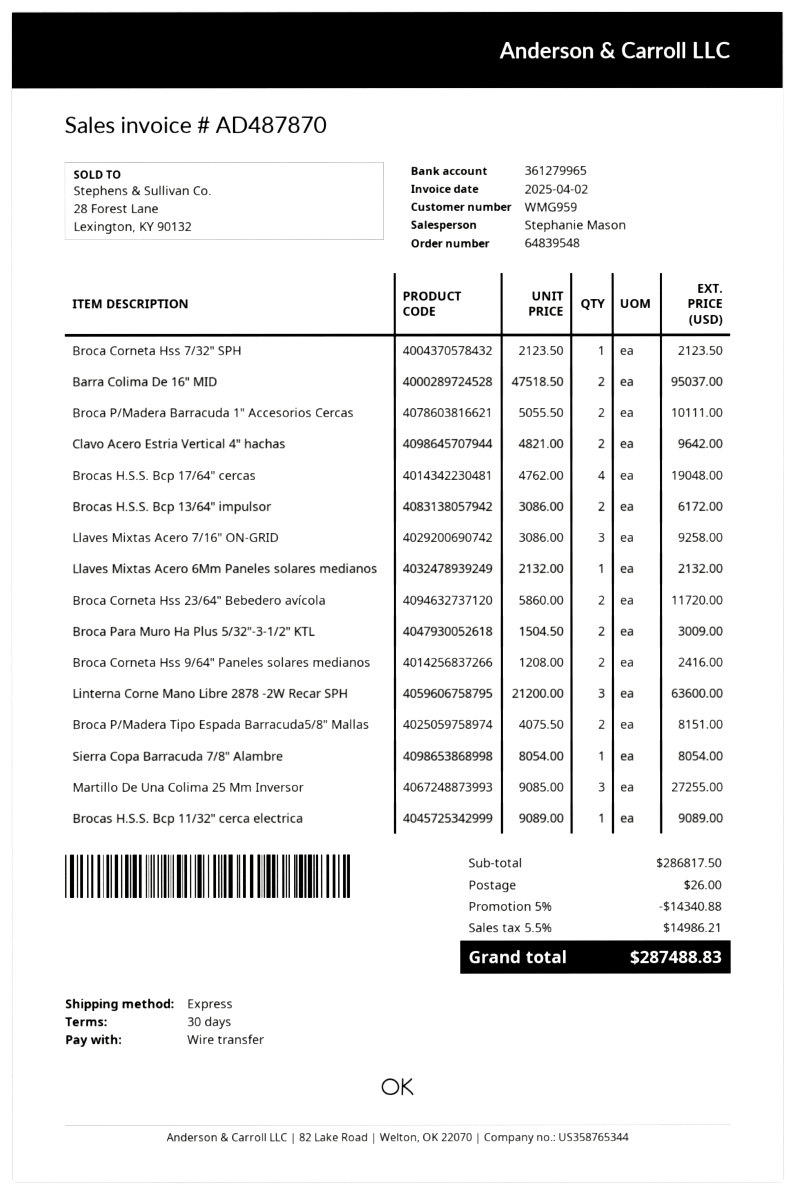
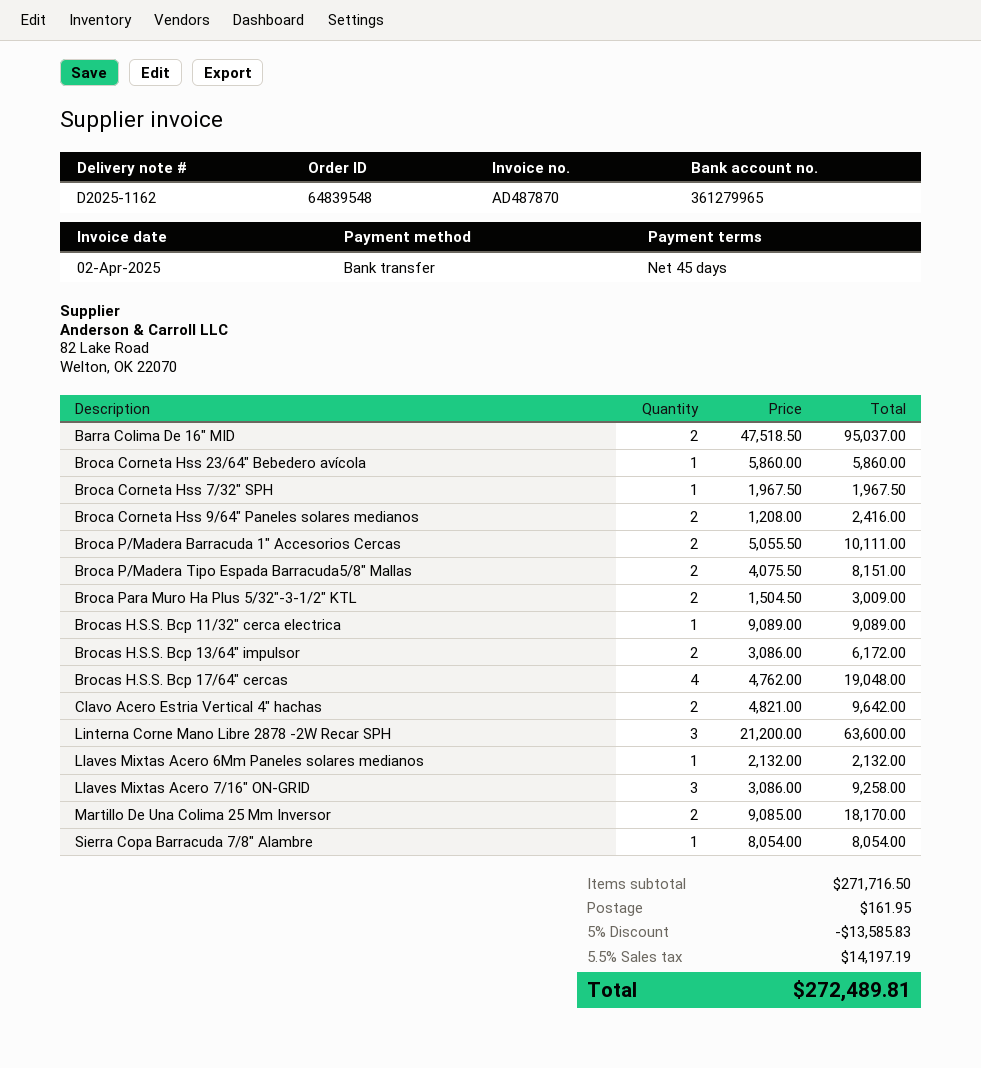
payment terms: 30 days -> 45 days
Broca Corneta Hss 7/32" SPH: 1 x 2123.50 = 2123.50 -> 1 x 1967.50 = 1967.50
Broca Corneta Hss 23/64" Bebedero avícola: 2 x 5860.00 = 11720.00 -> 1 x 5860.00 = 5860.00
Martillo De Una Colima 25 Mm Inversor: 3 x 9085.00 = 27255.00 -> 2 x 9085.00 = 18170.00
subtotal: 286817.50 -> 271716.50
discount: 5% = 14340.88 -> 5% = 13585.83
shipping: 26.00 -> 161.95
tax: 5.5% = 14986.21 -> 5.5% = 14197.19
total: 287488.83 -> 272489.81

